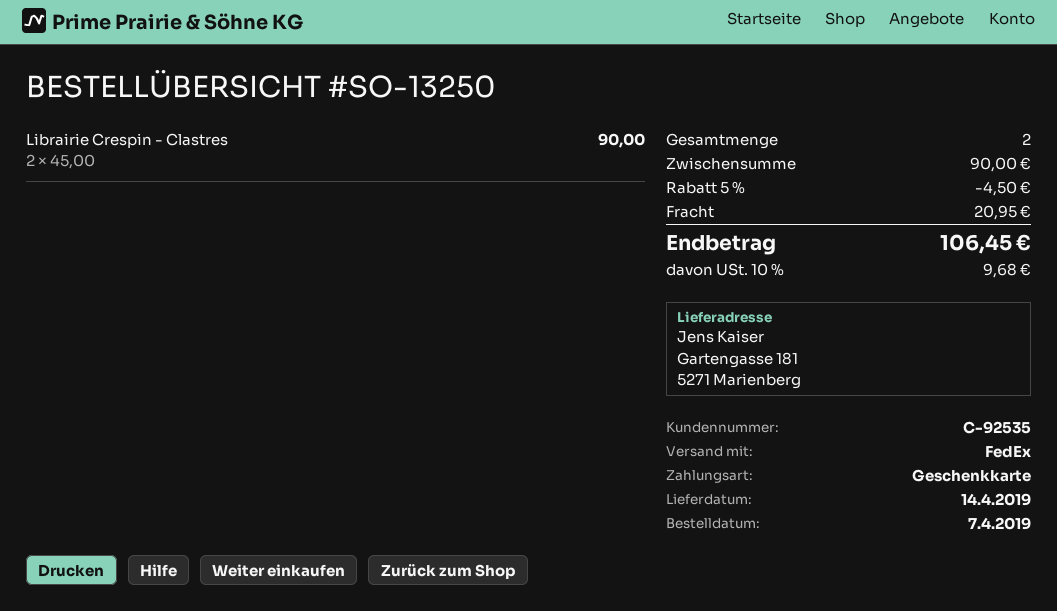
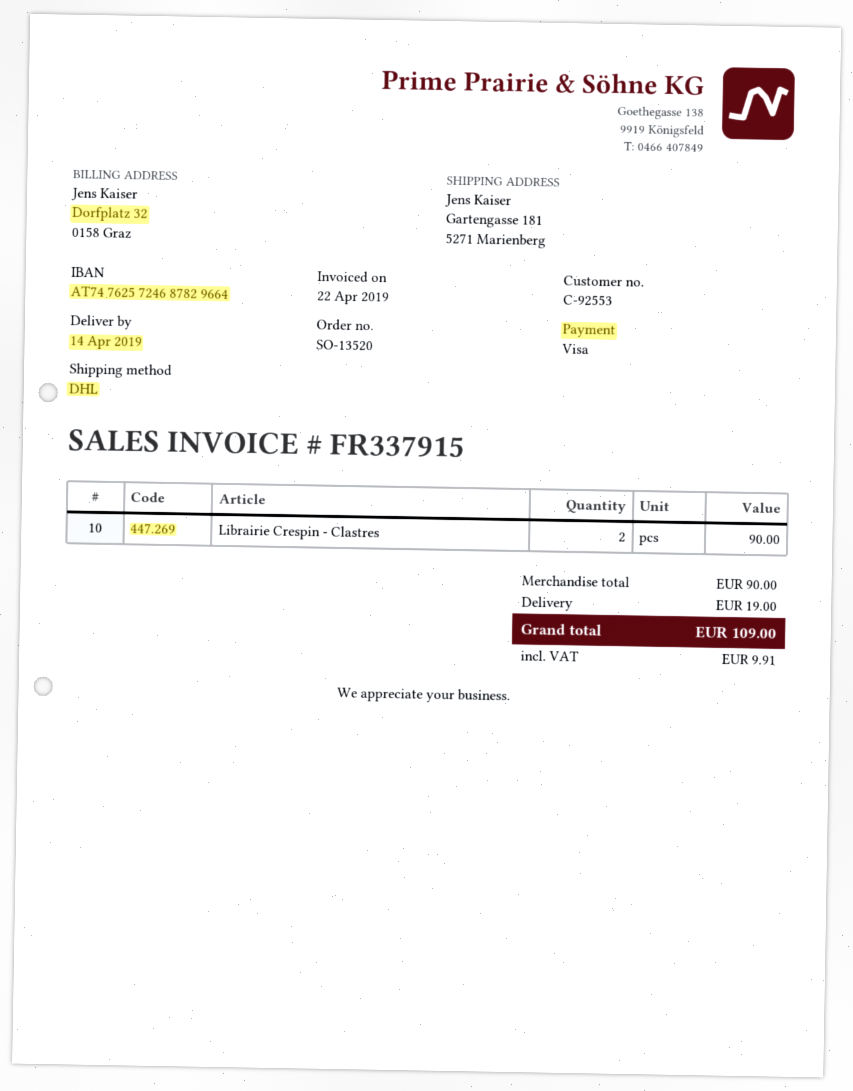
order number: SO-13250 -> SO-13520
customer number: C-92535 -> C-92553
payment method: gift card -> Visa
shipping method: FedEx -> DHL
discount: 5% = 4.50 -> none
shipping: 20.95 -> 19.00
tax: 9.68 -> 9.91
total: 106.45 -> 109.00

